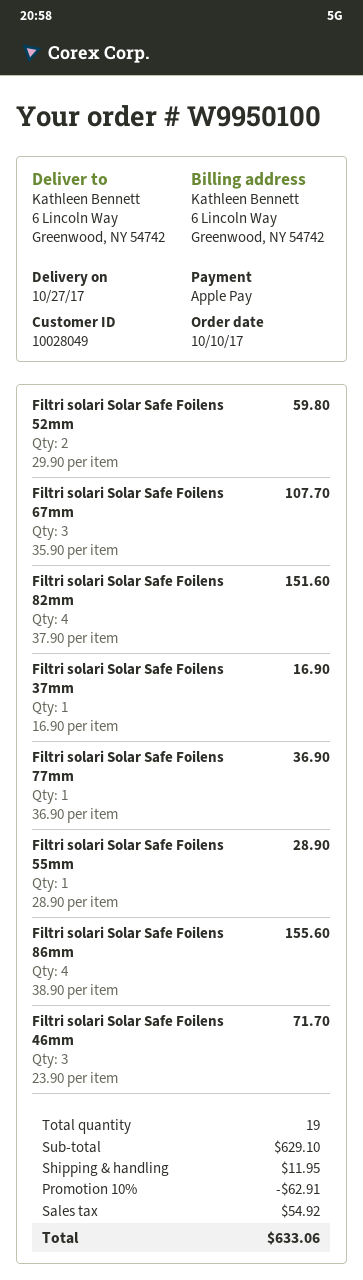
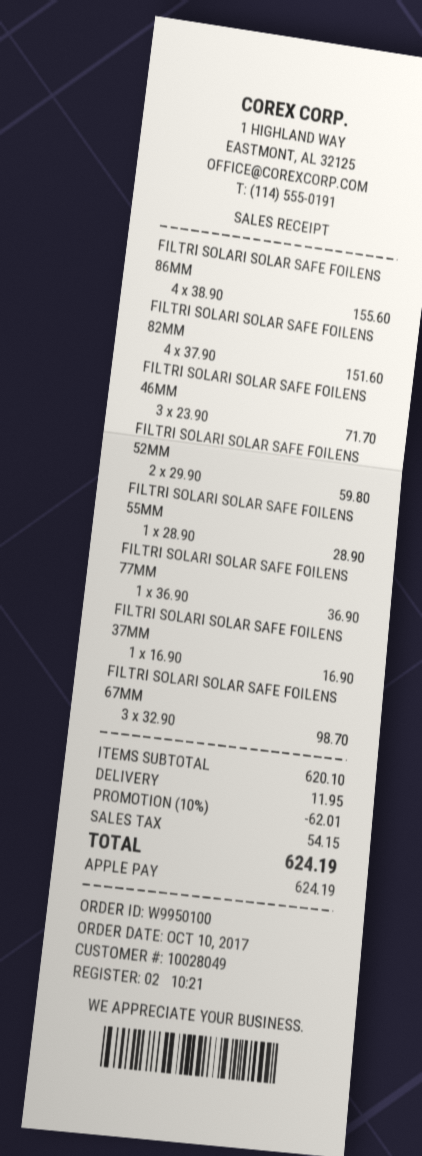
Filtri solari Solar Safe Foilens 67mm: 3 x 35.90 = 107.70 -> 3 x 32.90 = 98.70
subtotal: 629.10 -> 620.10
discount: 10% = 62.91 -> 10% = 62.01
tax: 54.92 -> 54.15
total: 633.06 -> 624.19

